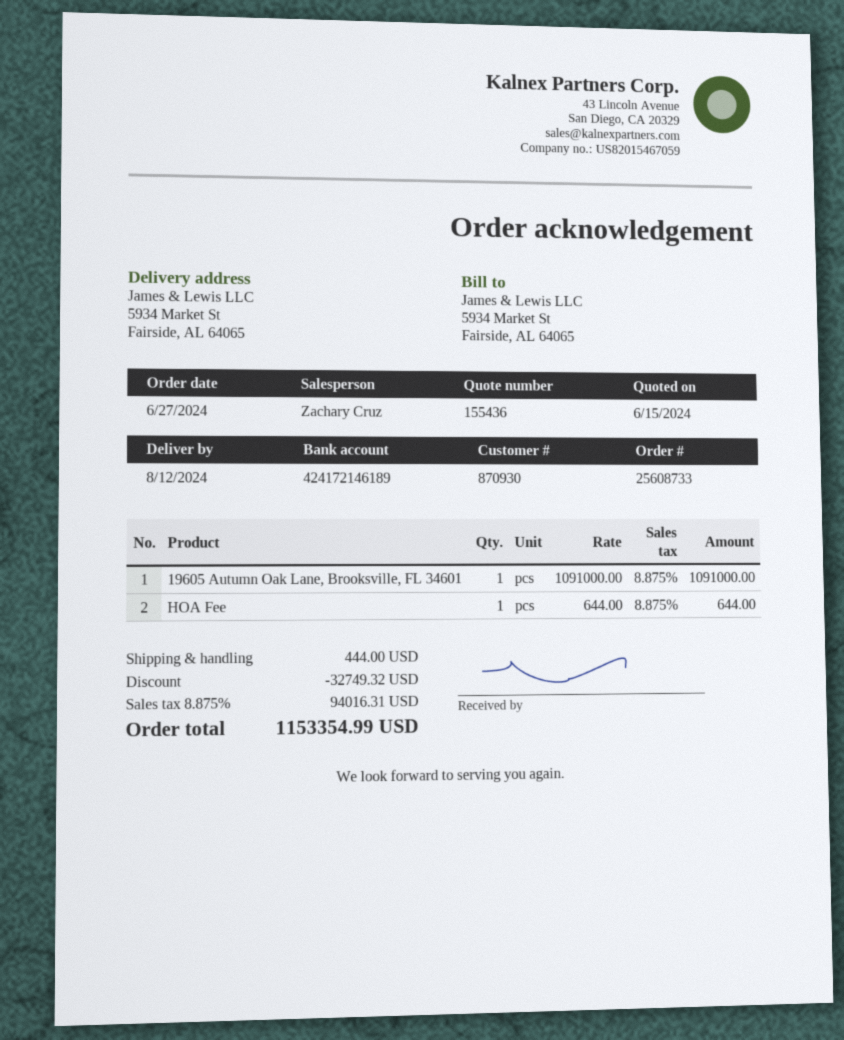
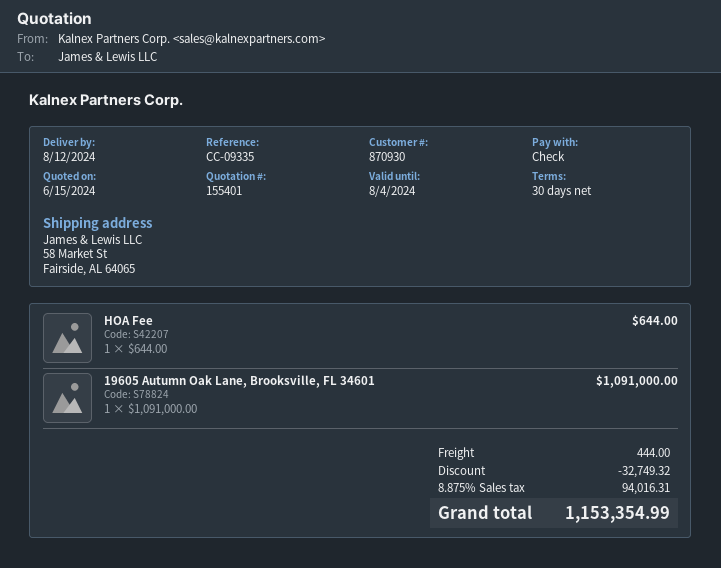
quote number: 155436 -> 155401
ship to: 5934 Market St, Fairside, AL 64065 -> 58 Market St, Fairside, AL 64065

